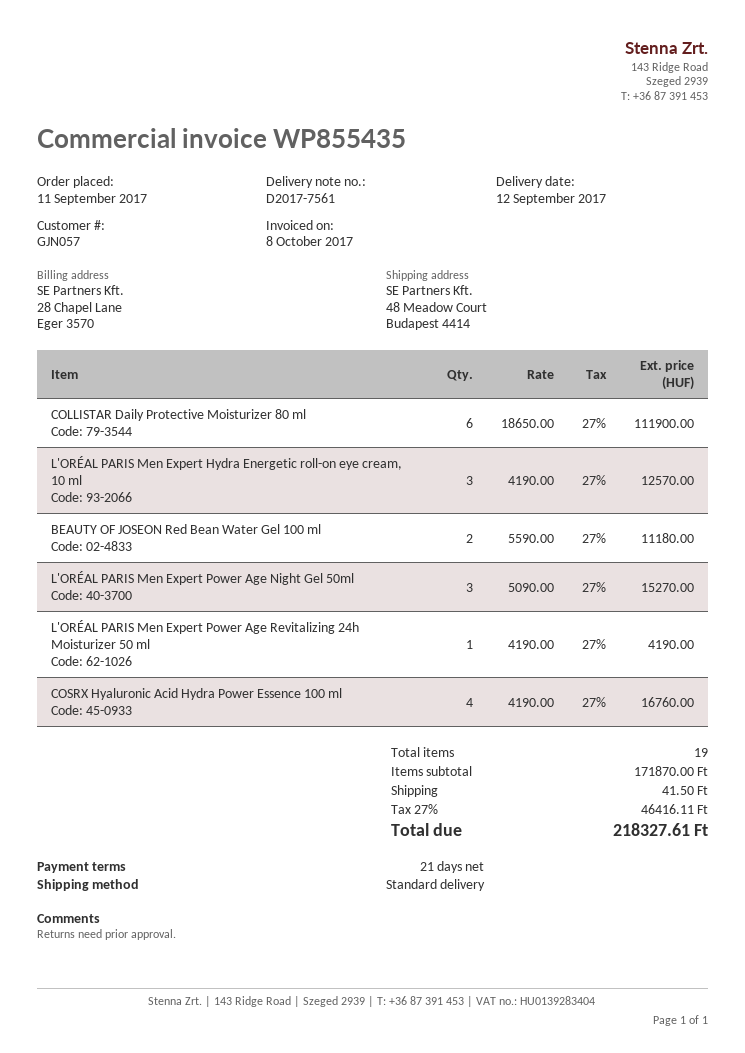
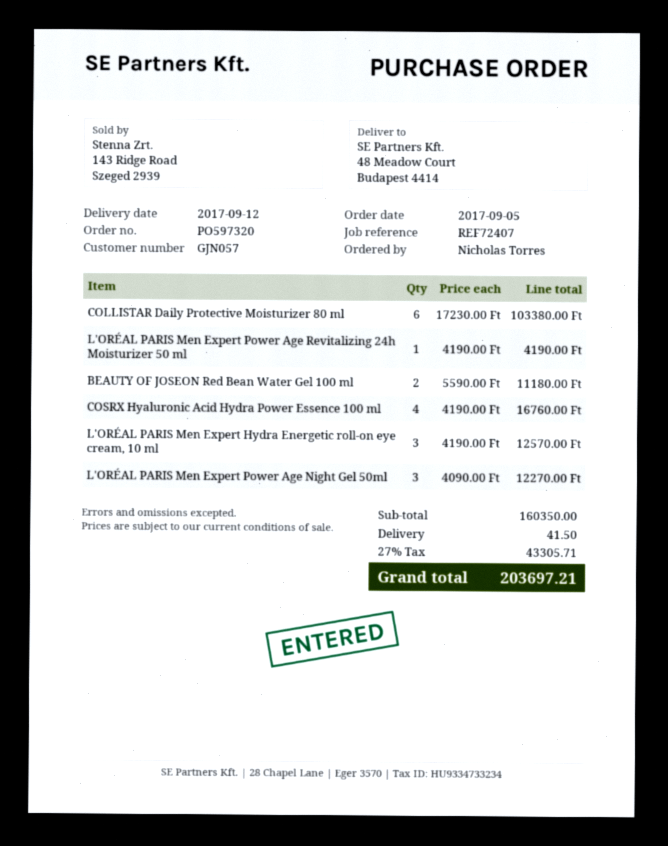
order date: 2017-09-11 -> 2017-09-05
COLLISTAR Daily Protective Moisturizer 80 ml: 6 x 18650.00 = 111900.00 -> 6 x 17230.00 = 103380.00
L'ORÉAL PARIS Men Expert Power Age Night Gel 50ml: 3 x 5090.00 = 15270.00 -> 3 x 4090.00 = 12270.00
subtotal: 171870.00 -> 160350.00
tax: 27% = 46416.11 -> 27% = 43305.71
total: 218327.61 -> 203697.21

